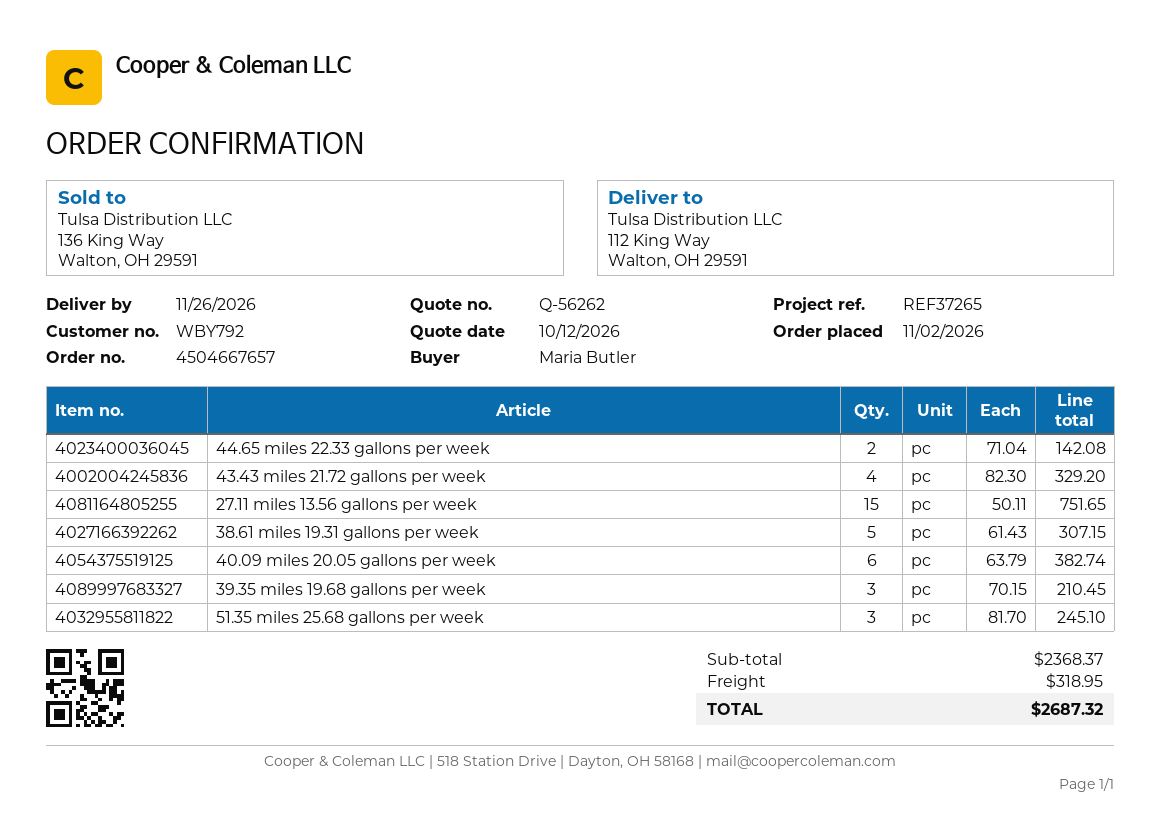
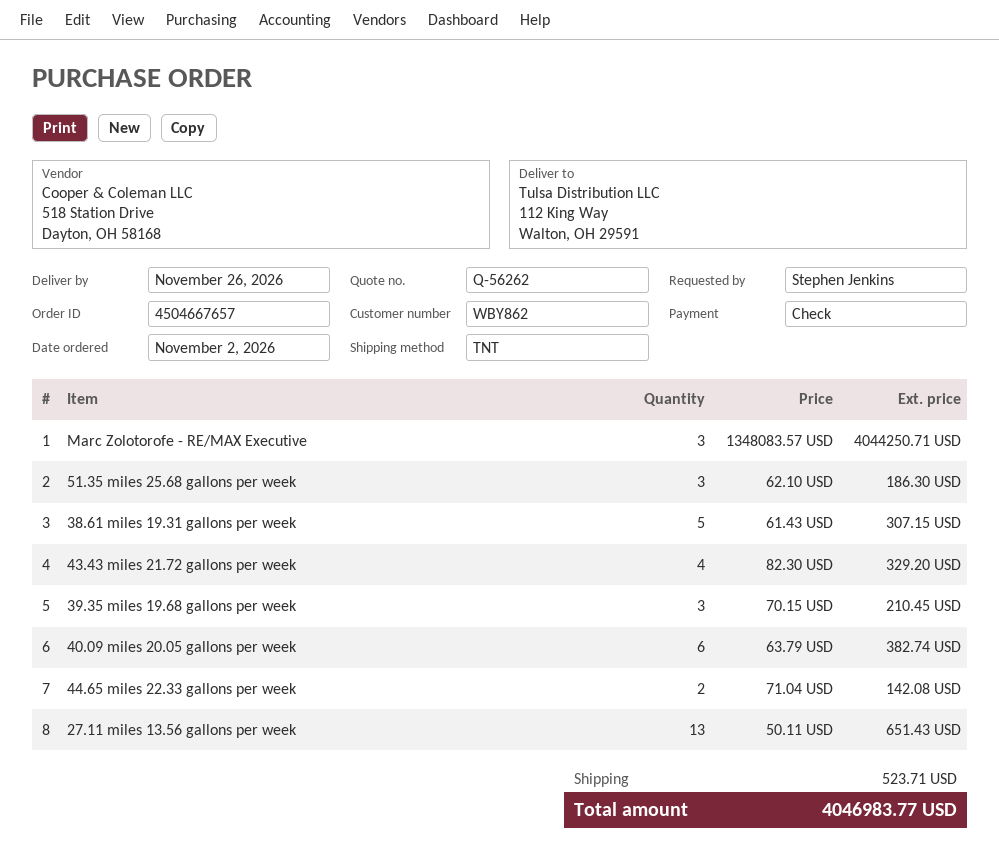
customer number: WBY792 -> WBY862
ordered by: Maria Butler -> Stephen Jenkins
27.11 miles 13.56 gallons per week: 15 x 50.11 = 751.65 -> 13 x 50.11 = 651.43
51.35 miles 25.68 gallons per week: 3 x 81.70 = 245.10 -> 3 x 62.10 = 186.30
Marc Zolotorofe - RE/MAX Executive: none -> 3 x 1348083.57 = 4044250.71
shipping: 318.95 -> 523.71
total: 2687.32 -> 4046983.77

